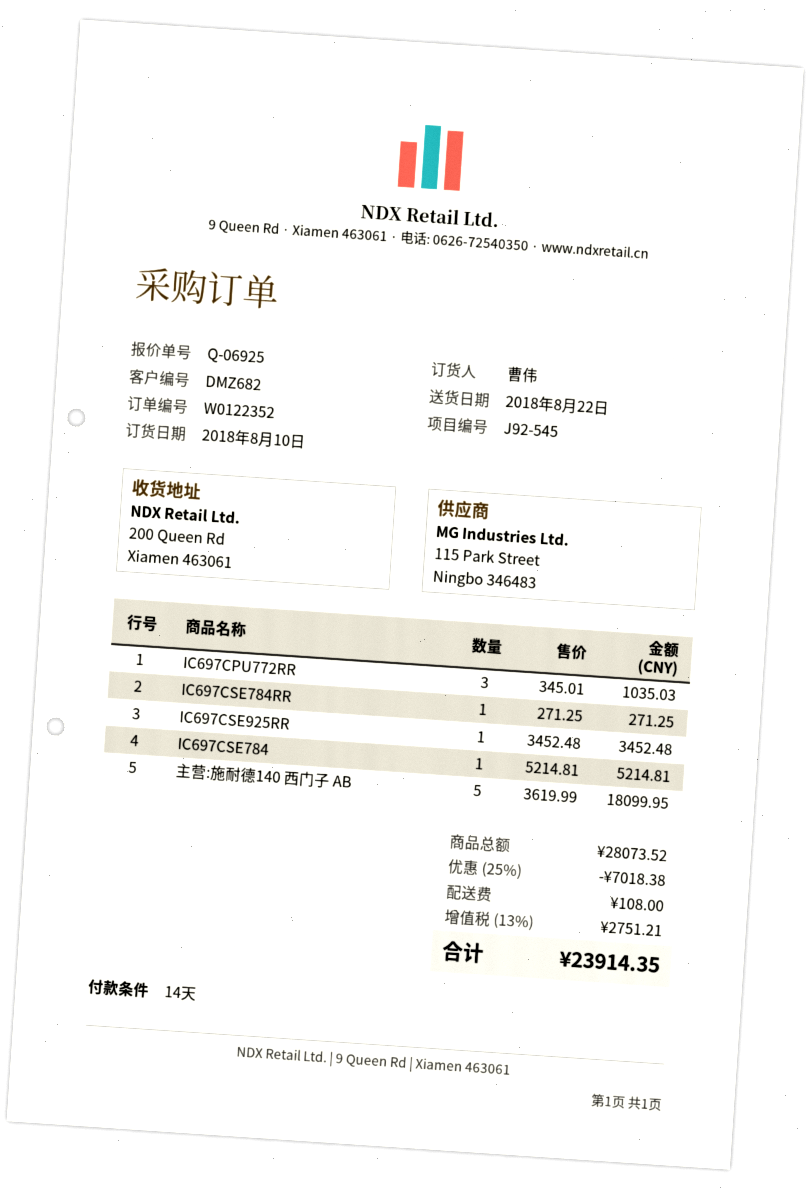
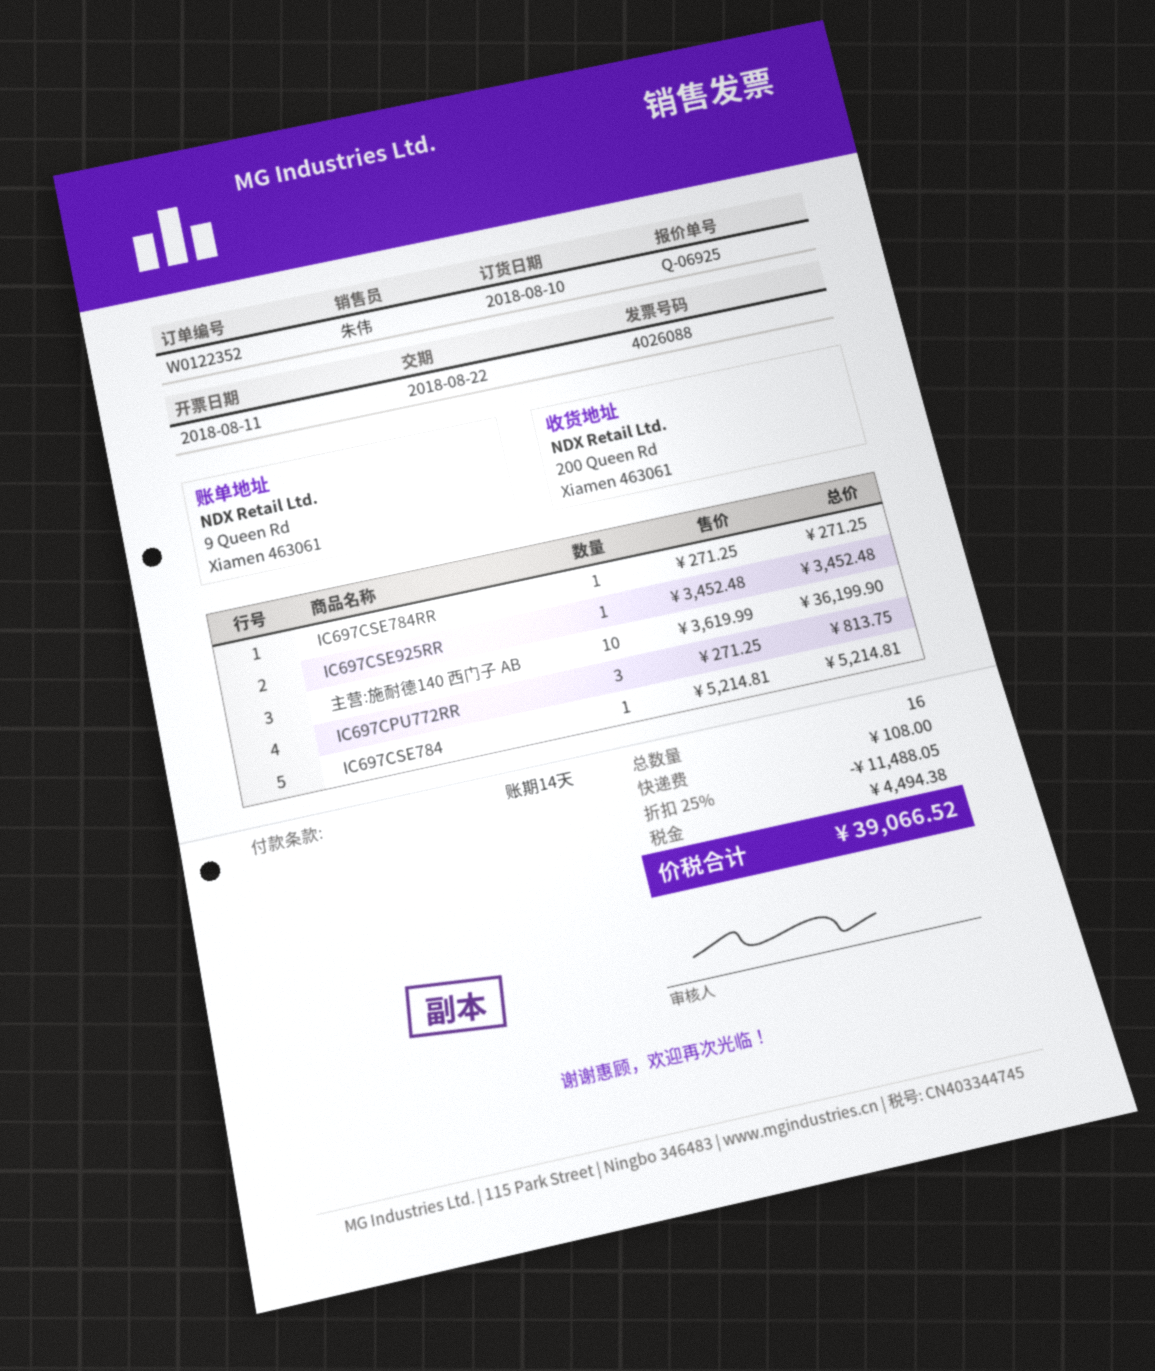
IC697CPU772RR: 3 x 345.01 = 1035.03 -> 3 x 271.25 = 813.75
主营:施耐德140 西门子 AB: 5 x 3619.99 = 18099.95 -> 10 x 3619.99 = 36199.90
discount: 25% = 7018.38 -> 25% = 11488.05
tax: 2751.21 -> 4494.38
total: 23914.35 -> 39066.52

